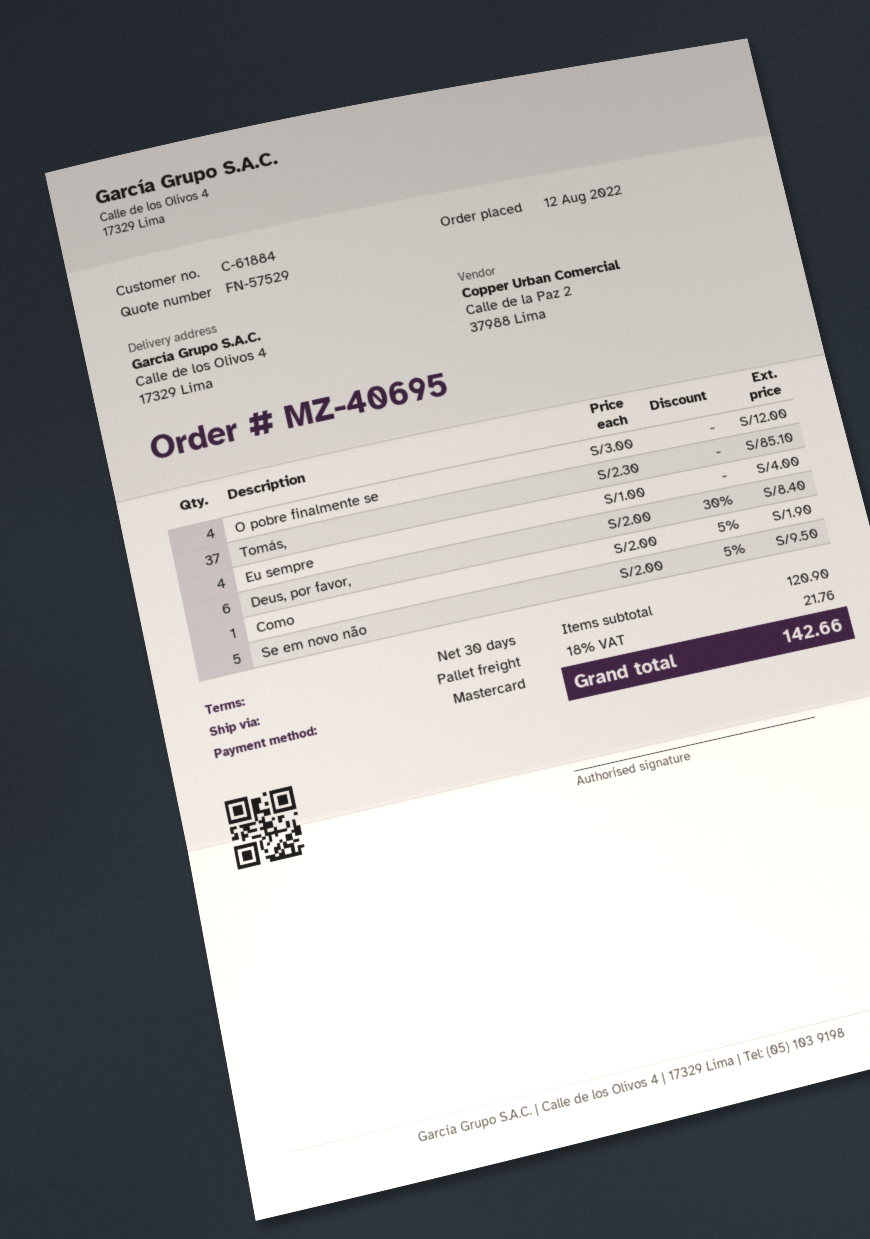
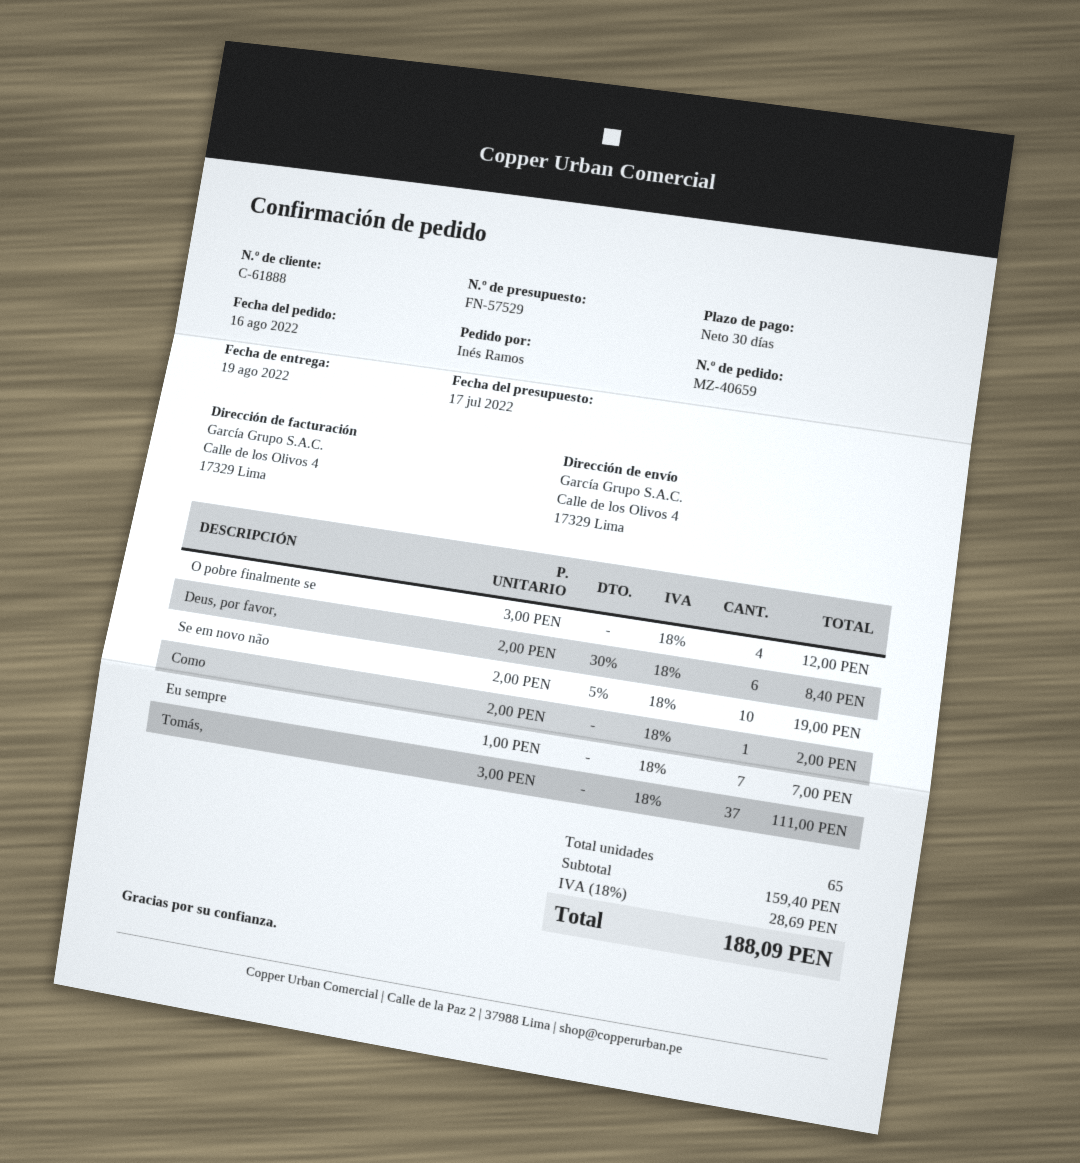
order number: MZ-40695 -> MZ-40659
order date: 2022-08-12 -> 2022-08-16
customer number: C-61884 -> C-61888
Tomás,: 37 x 2.30 = 85.10 -> 37 x 3.00 = 111.00
Eu sempre: 4 x 1.00 = 4.00 -> 7 x 1.00 = 7.00
Como: 1 x 2.00 - 5% = 1.90 -> 1 x 2.00 = 2.00
Se em novo não: 5 x 2.00 - 5% = 9.50 -> 10 x 2.00 - 5% = 19.00
subtotal: 120.90 -> 159.40
tax: 18% = 21.76 -> 18% = 28.69
total: 142.66 -> 188.09

